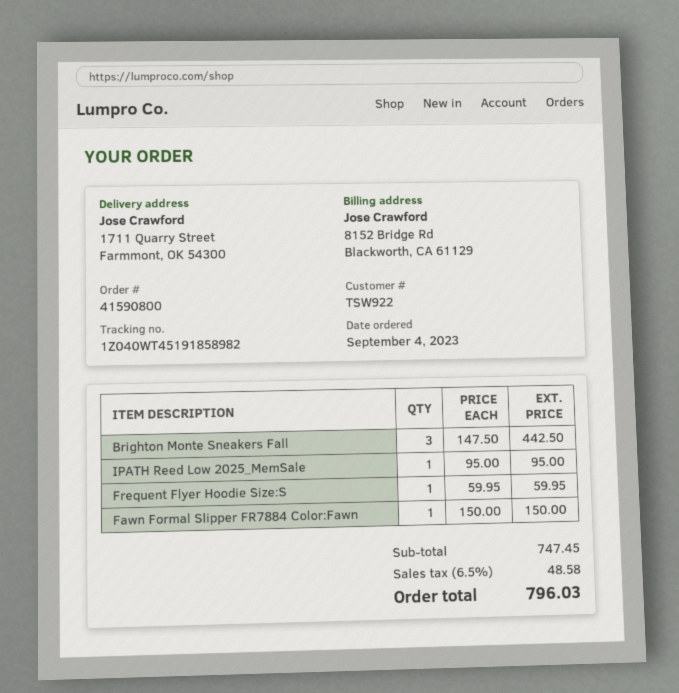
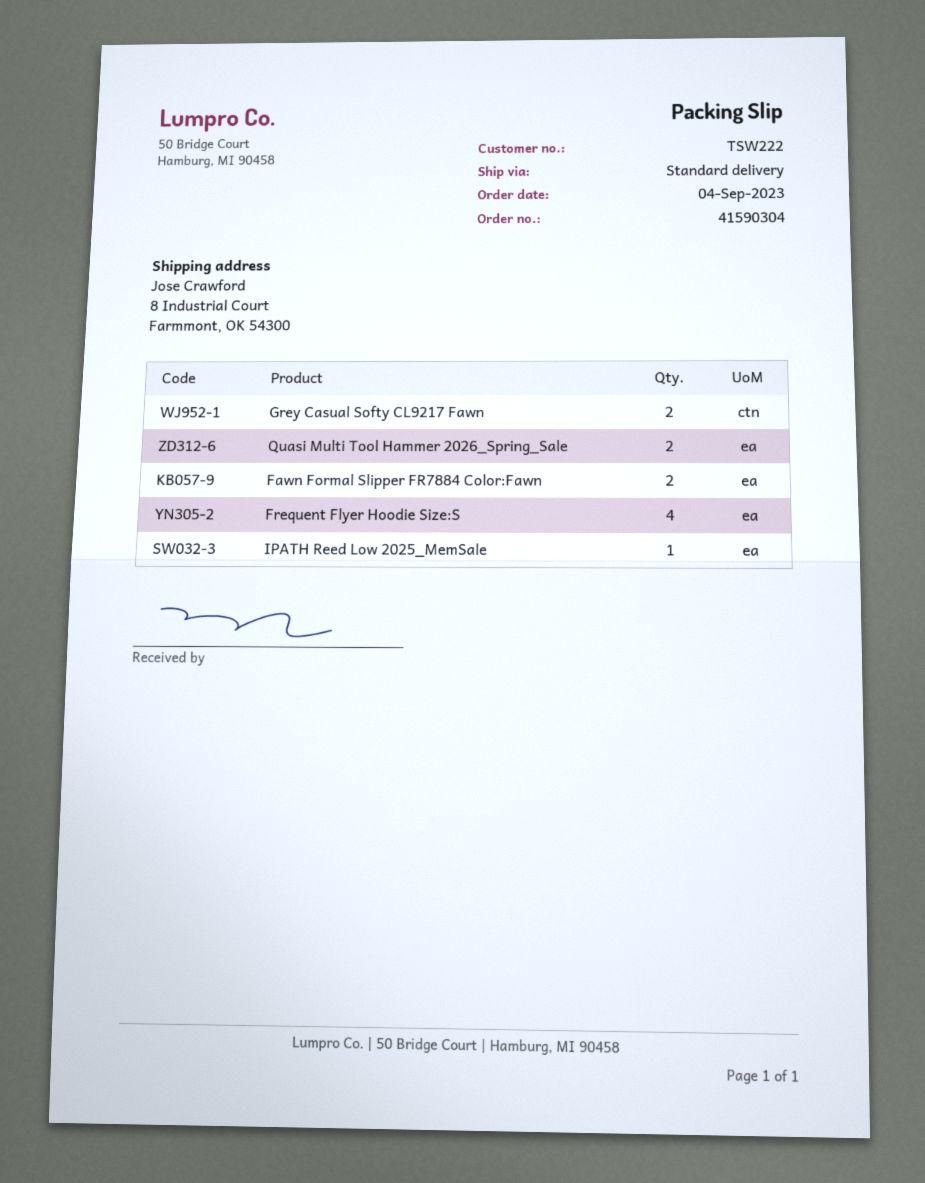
order number: 41590800 -> 41590304
customer number: TSW922 -> TSW222
ship to: 1711 Quarry Street, Farmmont, OK 54300 -> 8 Industrial Court, Farmmont, OK 54300
Brighton Monte Sneakers Fall: 3 -> none
Frequent Flyer Hoodie Size:S: 1 -> 4
Fawn Formal Slipper FR7884 Color:Fawn: 1 -> 2
Grey Casual Softy CL9217 Fawn: none -> 2
Quasi Multi Tool Hammer 2026_Spring_Sale: none -> 2

